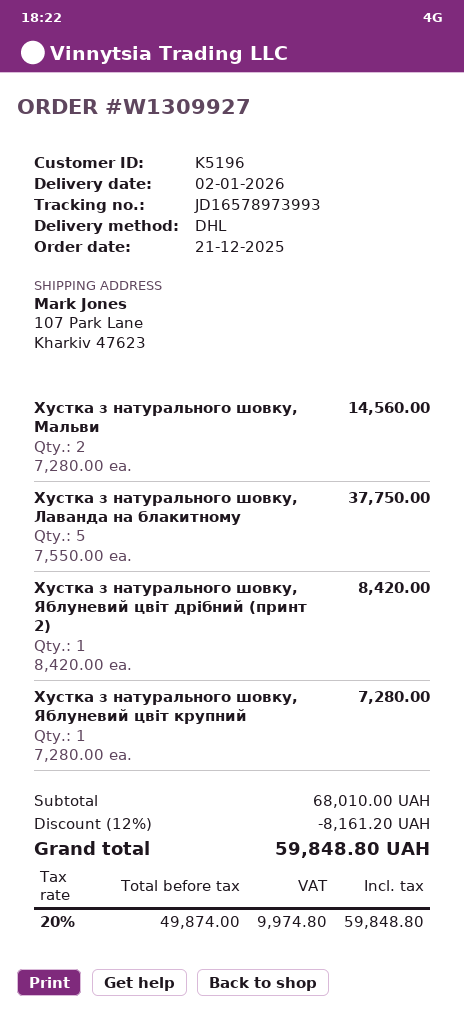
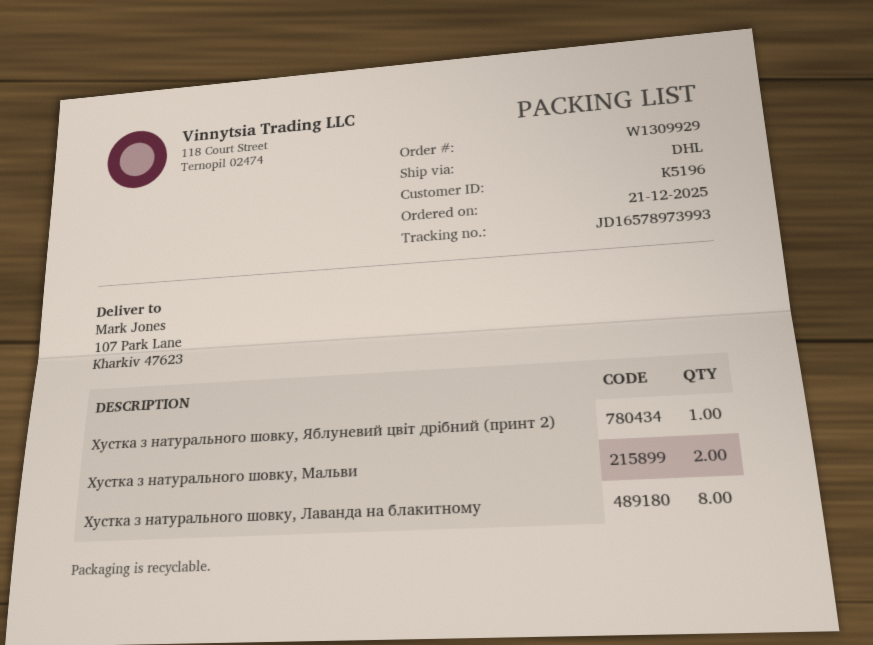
order number: W1309927 -> W1309929
Хустка з натурального шовку, Лаванда на блакитному: 5 -> 8
Хустка з натурального шовку, Яблуневий цвіт крупний: 1 -> none

